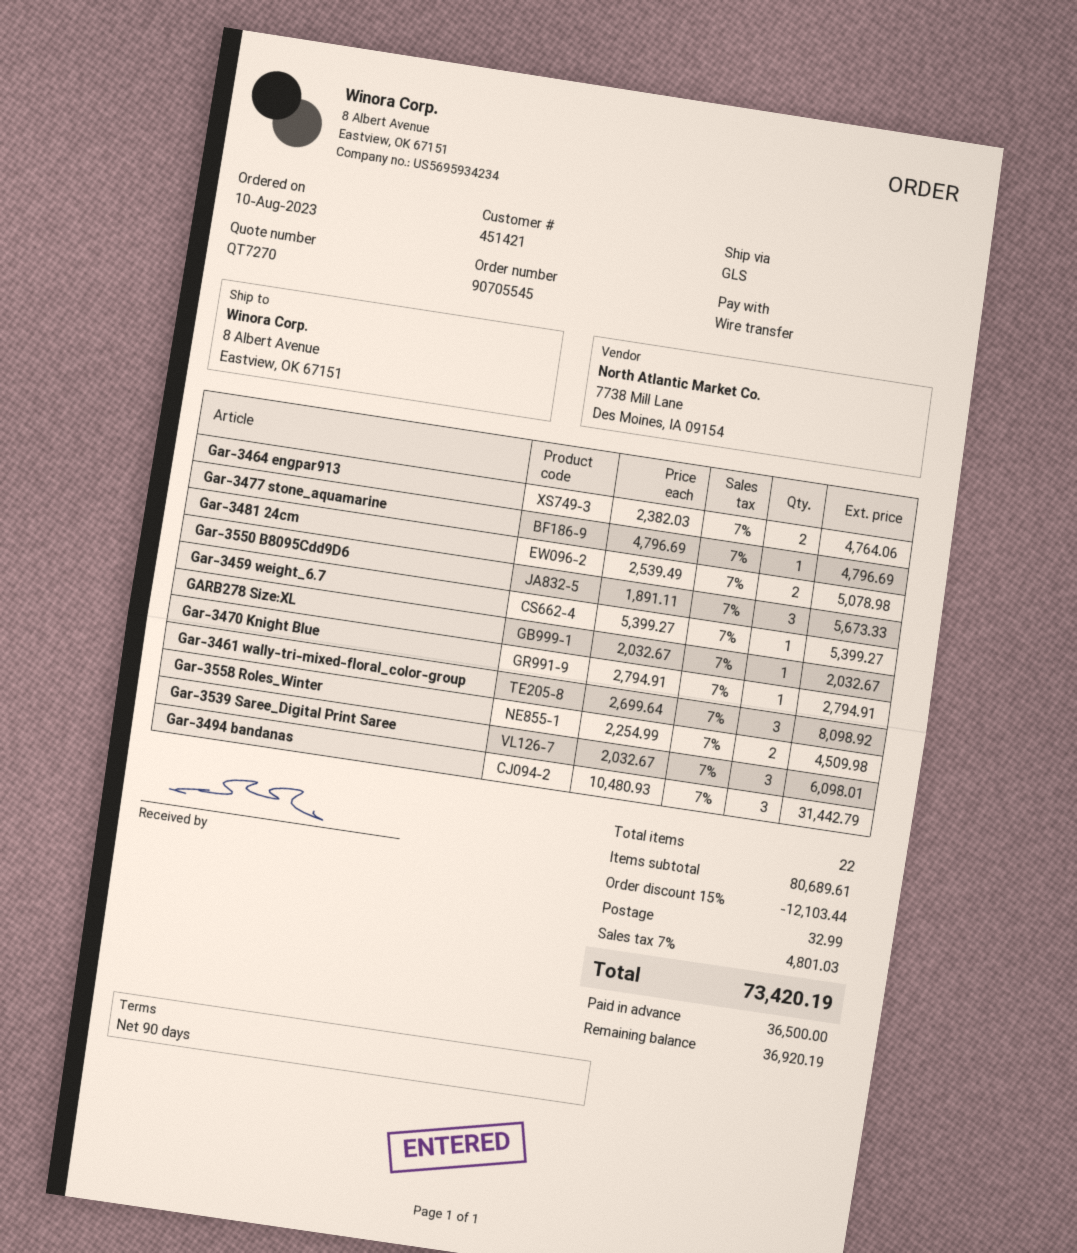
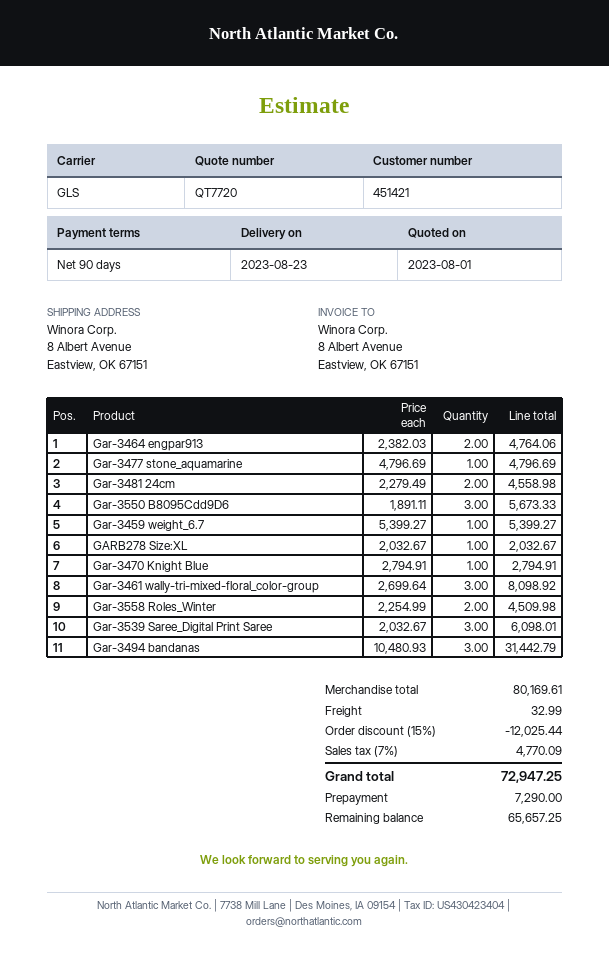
quote number: QT7270 -> QT7720
Gar-3481 24cm: 2 x 2539.49 = 5078.98 -> 2 x 2279.49 = 4558.98
subtotal: 80689.61 -> 80169.61
discount: 15% = 12103.44 -> 15% = 12025.44
tax: 7% = 4801.03 -> 7% = 4770.09
total: 73420.19 -> 72947.25
deposit: 36500.00 -> 7290.00
balance: 36920.19 -> 65657.25

